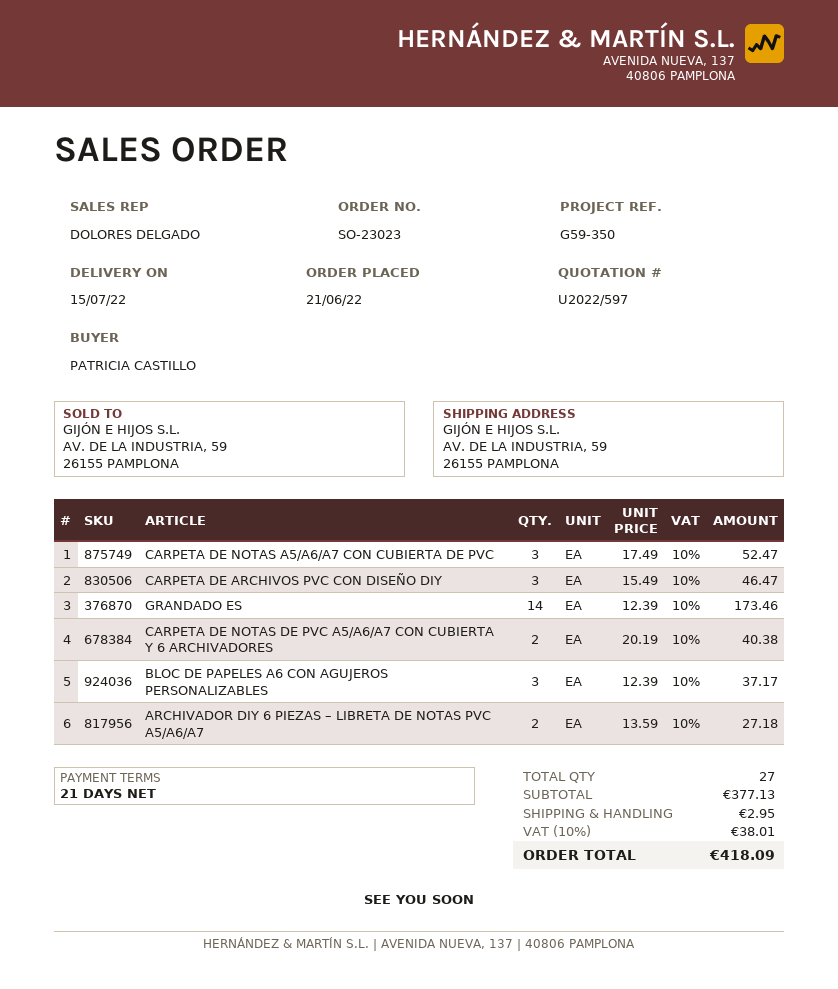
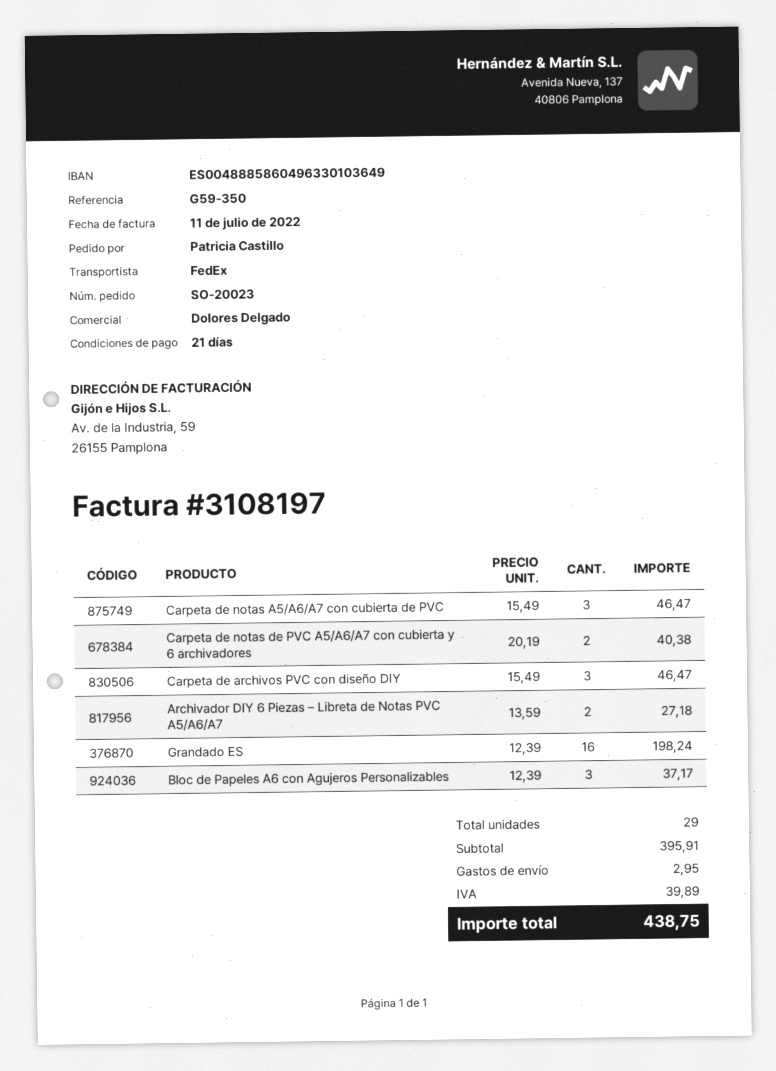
order number: SO-23023 -> SO-20023
CARPETA DE NOTAS A5/A6/A7 CON CUBIERTA DE PVC: 3 x 17.49 = 52.47 -> 3 x 15.49 = 46.47
GRANDADO ES: 14 x 12.39 = 173.46 -> 16 x 12.39 = 198.24
total quantity: 27 -> 29
subtotal: 377.13 -> 395.91
tax: 38.01 -> 39.89
total: 418.09 -> 438.75

